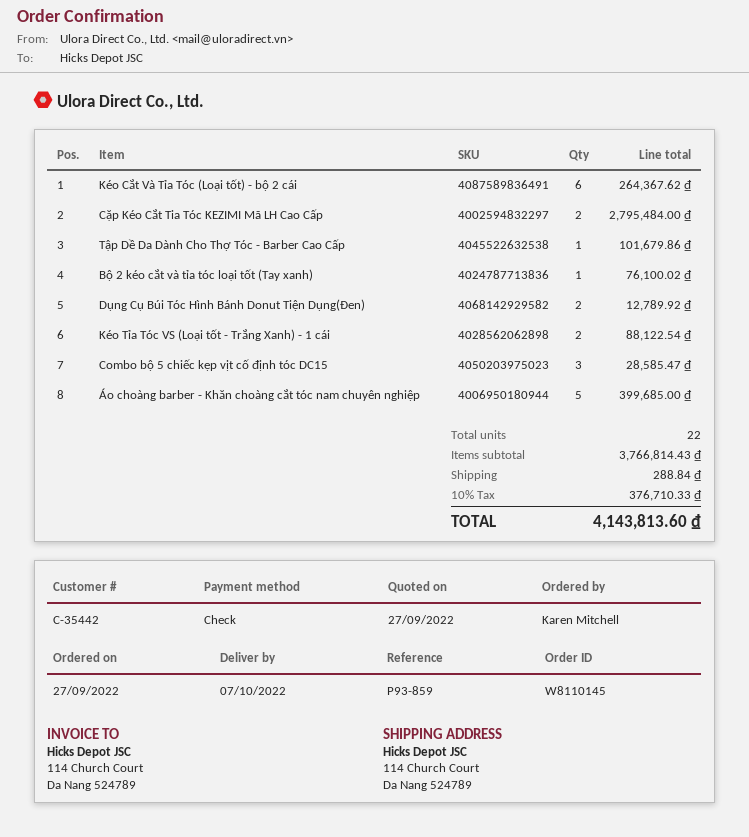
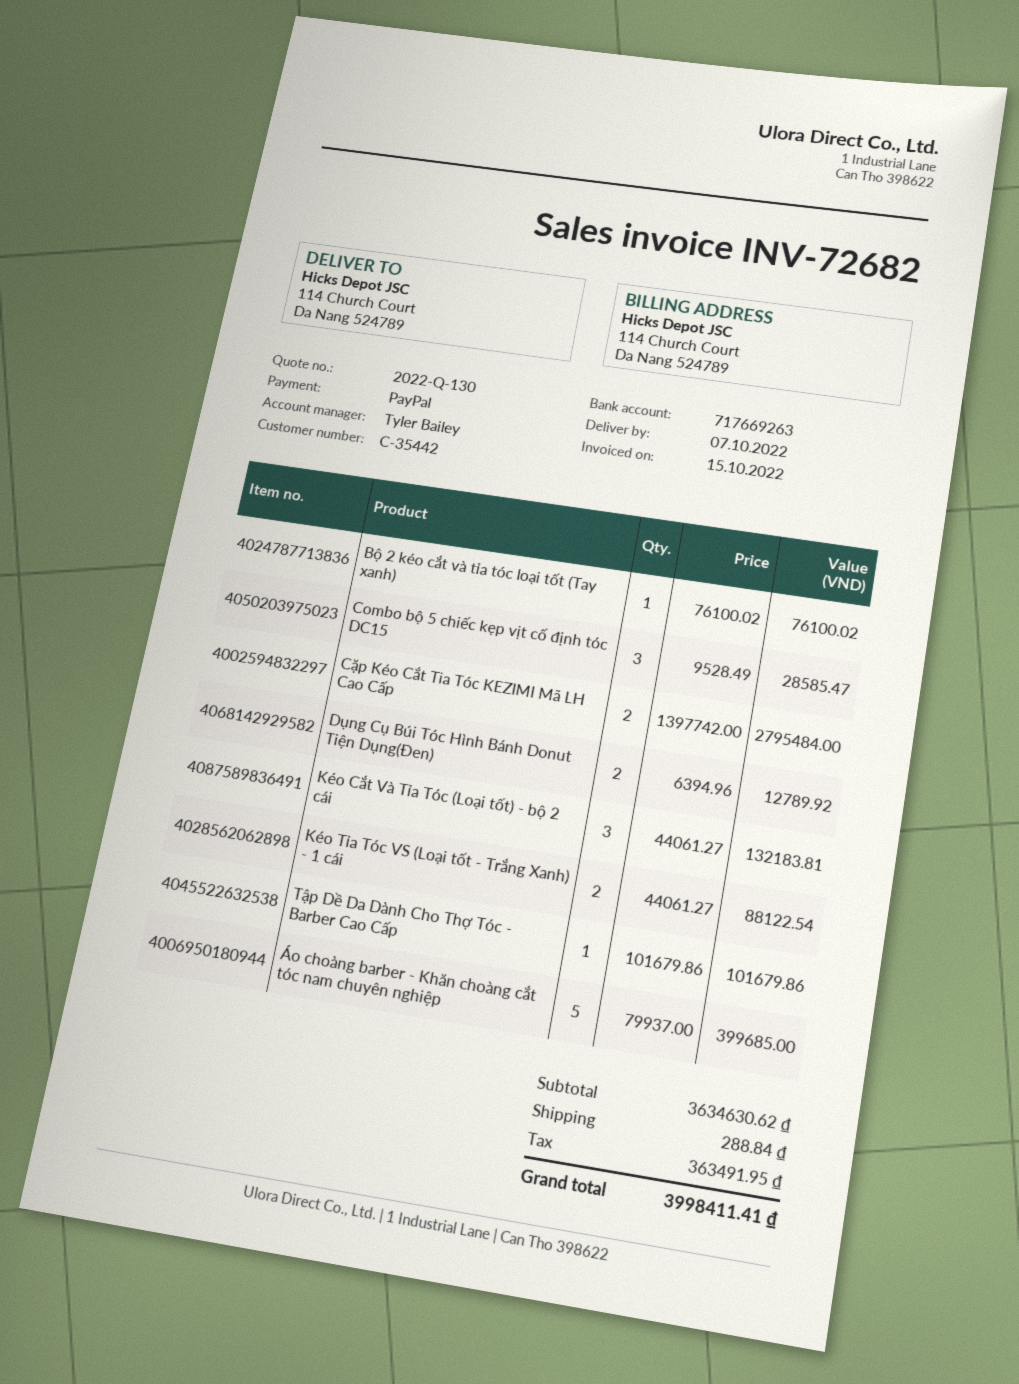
payment method: cheque -> PayPal
Kéo Cắt Và Tỉa Tóc (Loại tốt) - bộ 2 cái: 6 for 264367.62 -> 3 for 132183.81
subtotal: 3766814.43 -> 3634630.62
tax: 376710.33 -> 363491.95
total: 4143813.60 -> 3998411.41

